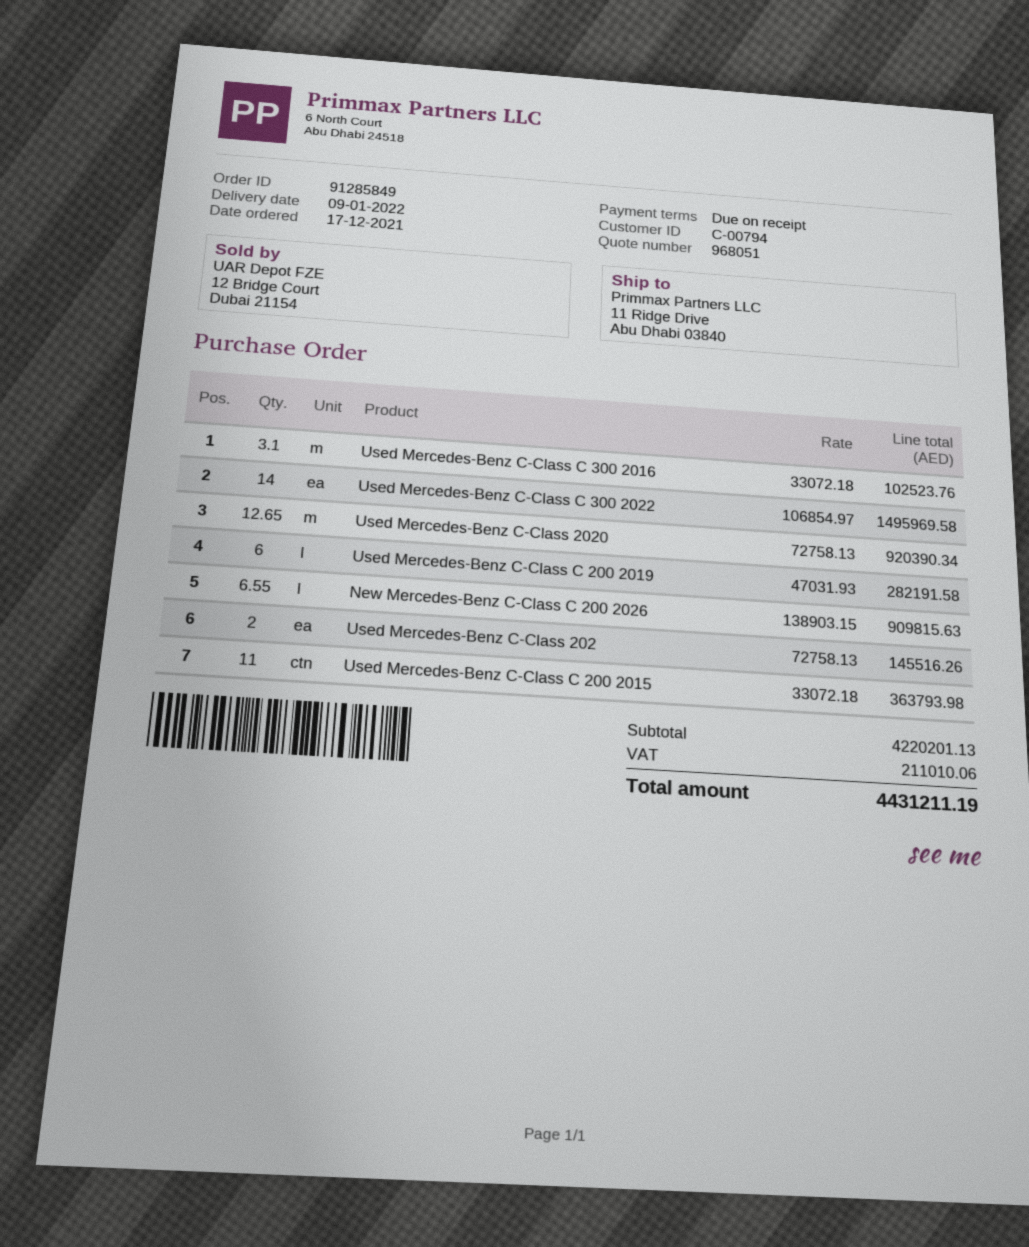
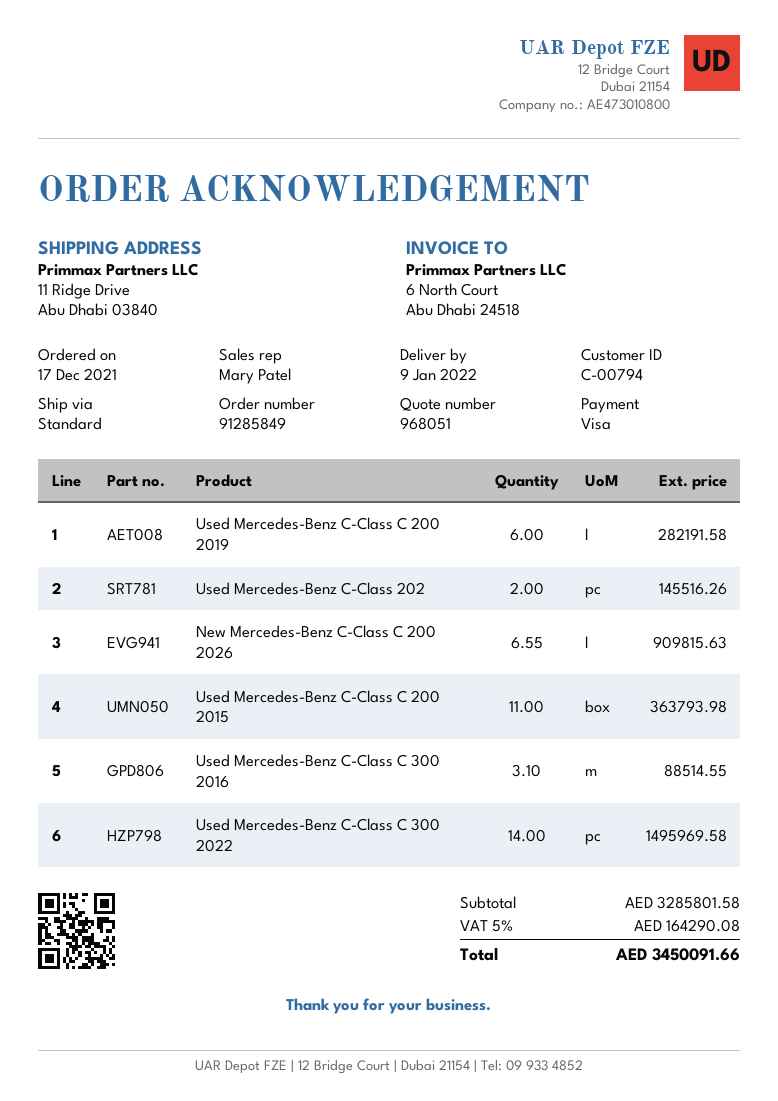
Used Mercedes-Benz C-Class C 300 2016: 3.1 for 102523.76 -> 3.1 for 88514.55
Used Mercedes-Benz C-Class 2020: 12.65 for 920390.34 -> none
subtotal: 4220201.13 -> 3285801.58
tax: 211010.06 -> 164290.08
total: 4431211.19 -> 3450091.66

